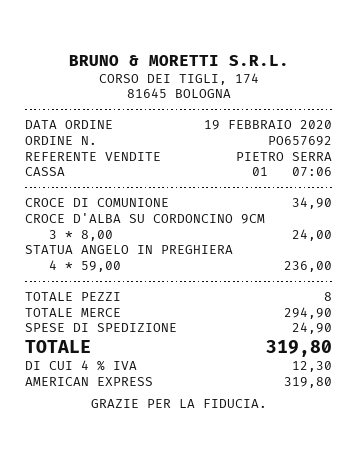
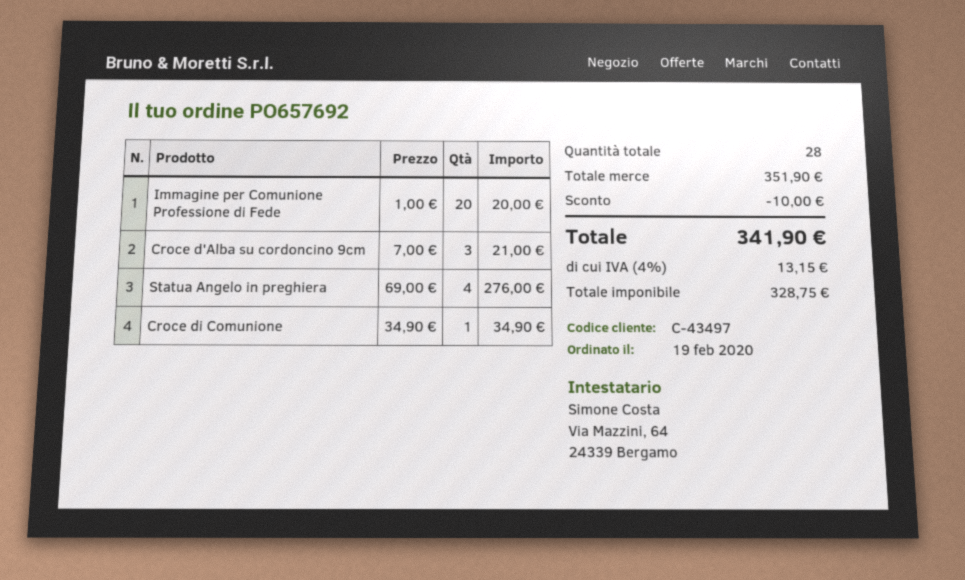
CROCE D'ALBA SU CORDONCINO 9CM: 3 x 8.00 = 24.00 -> 3 x 7.00 = 21.00
STATUA ANGELO IN PREGHIERA: 4 x 59.00 = 236.00 -> 4 x 69.00 = 276.00
Immagine per Comunione Professione di Fede: none -> 20 x 1.00 = 20.00
total quantity: 8 -> 28
subtotal: 294.90 -> 351.90
discount: none -> 10.00
shipping: 24.90 -> none
tax: 4% = 12.30 -> 4% = 13.15
total: 319.80 -> 341.90

